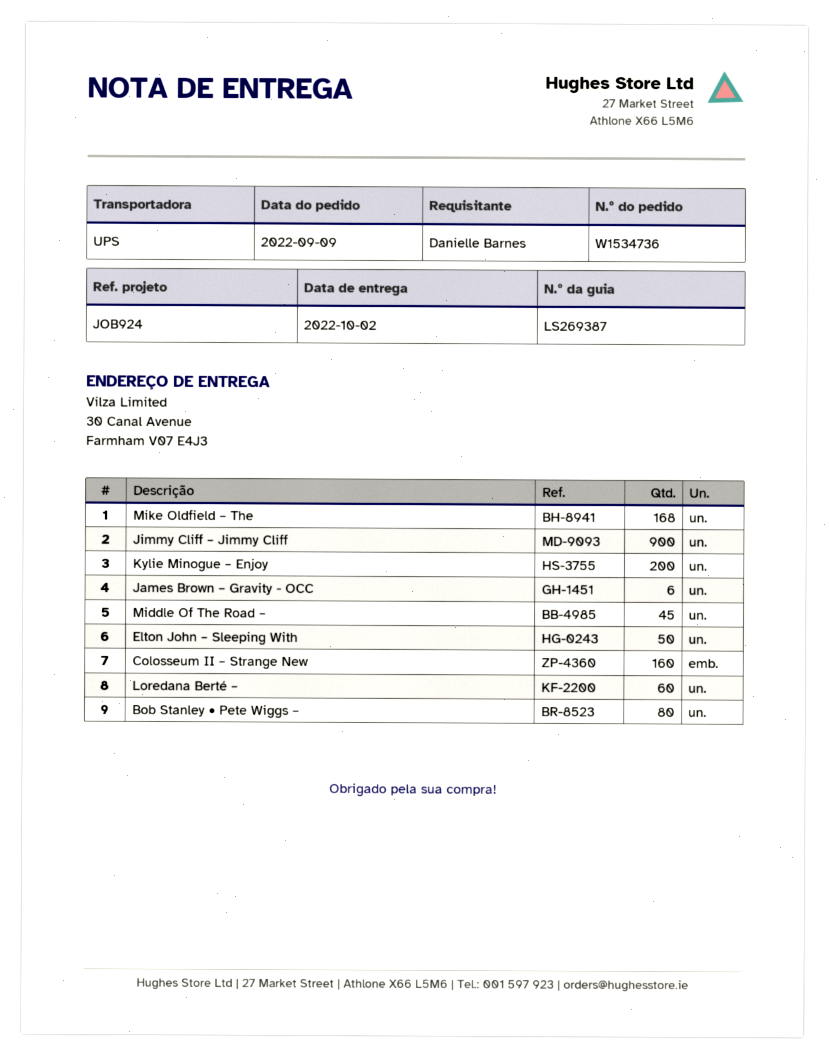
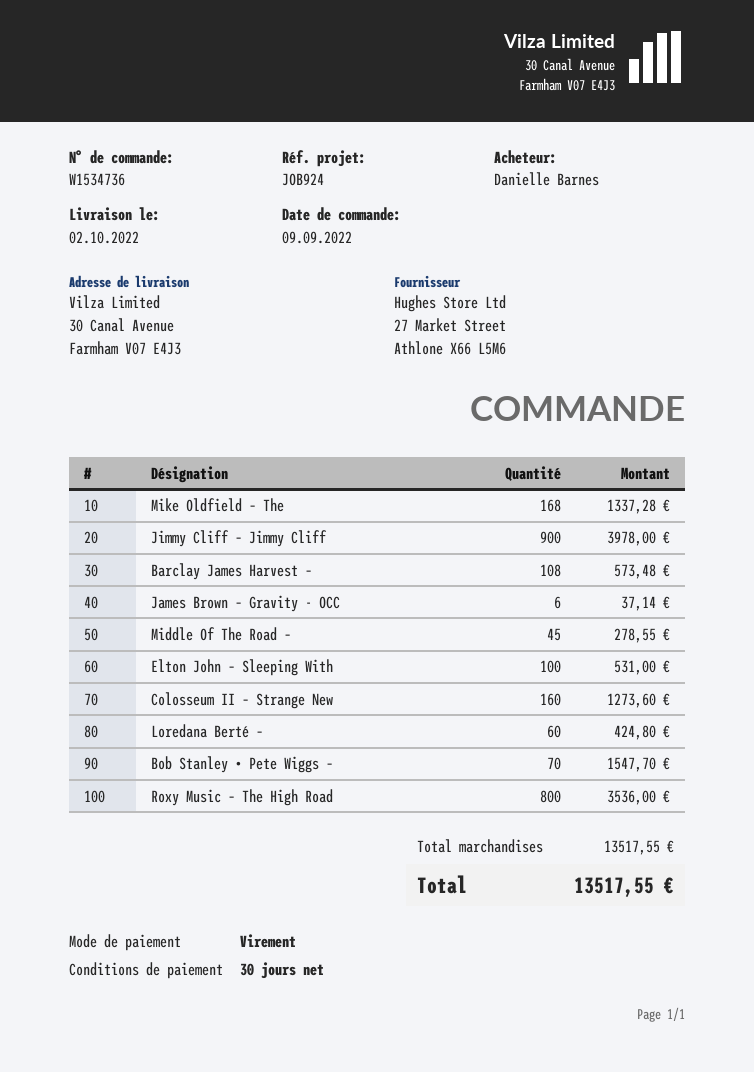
Kylie Minogue – Enjoy: 200 -> none
Elton John – Sleeping With: 50 -> 100
Bob Stanley • Pete Wiggs –: 80 -> 70
Barclay James Harvest –: none -> 108
Roxy Music – The High Road: none -> 800

